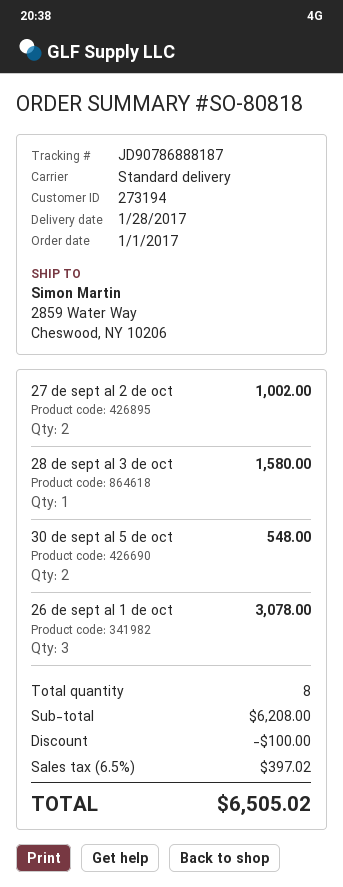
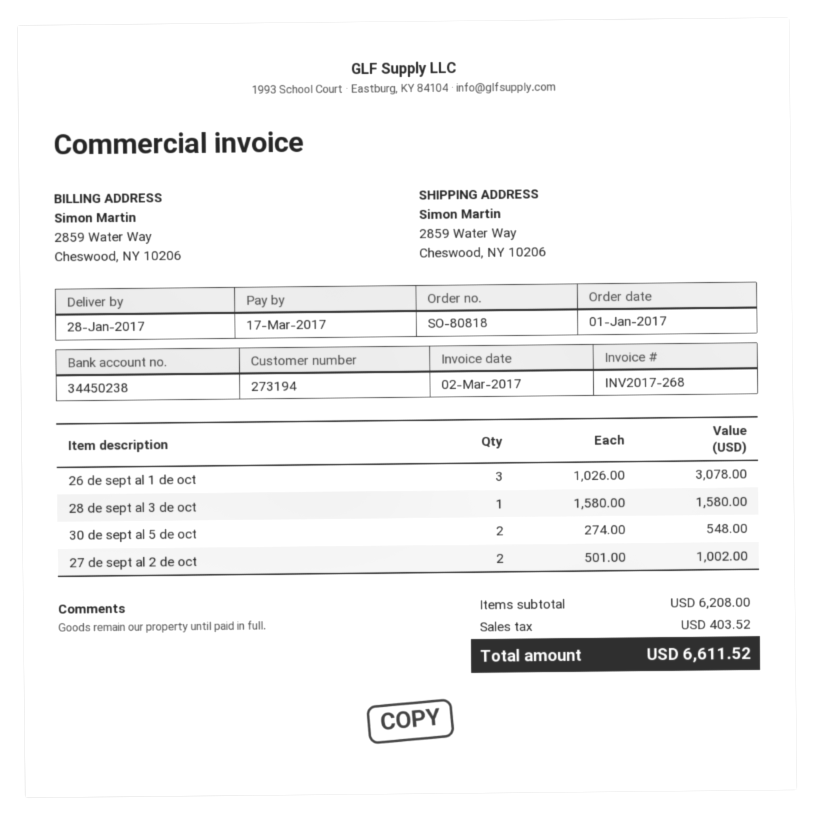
discount: 100.00 -> none
tax: 397.02 -> 403.52
total: 6505.02 -> 6611.52

